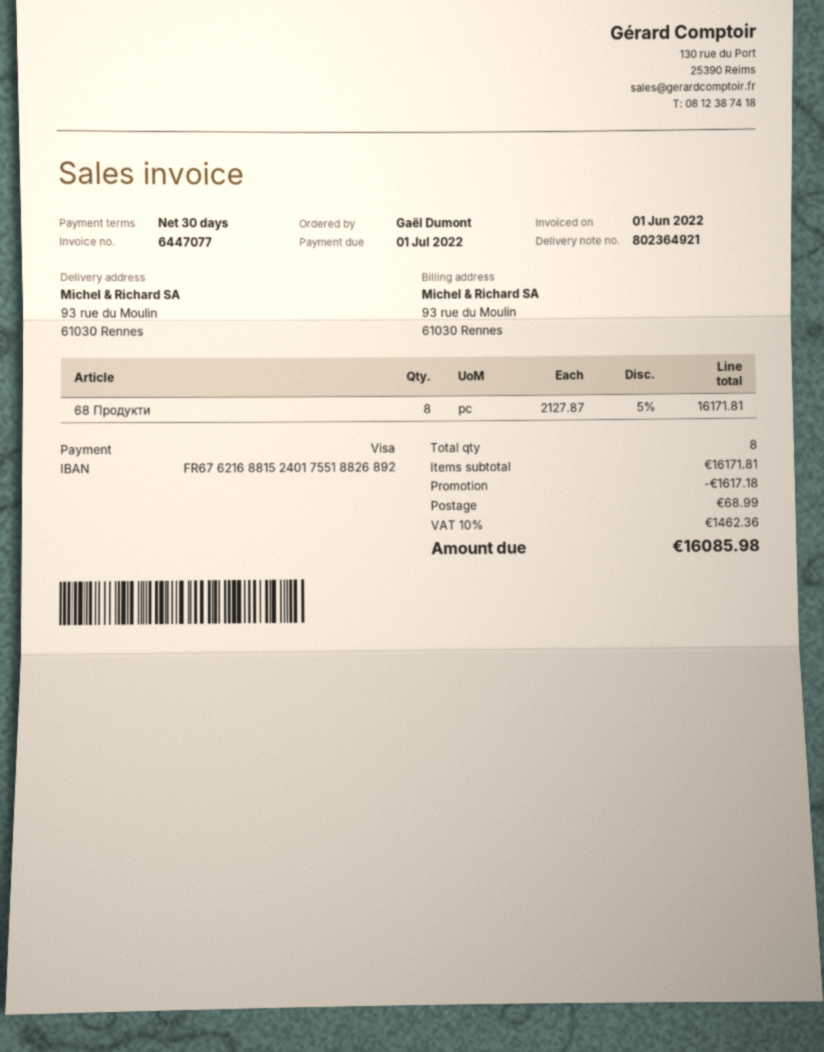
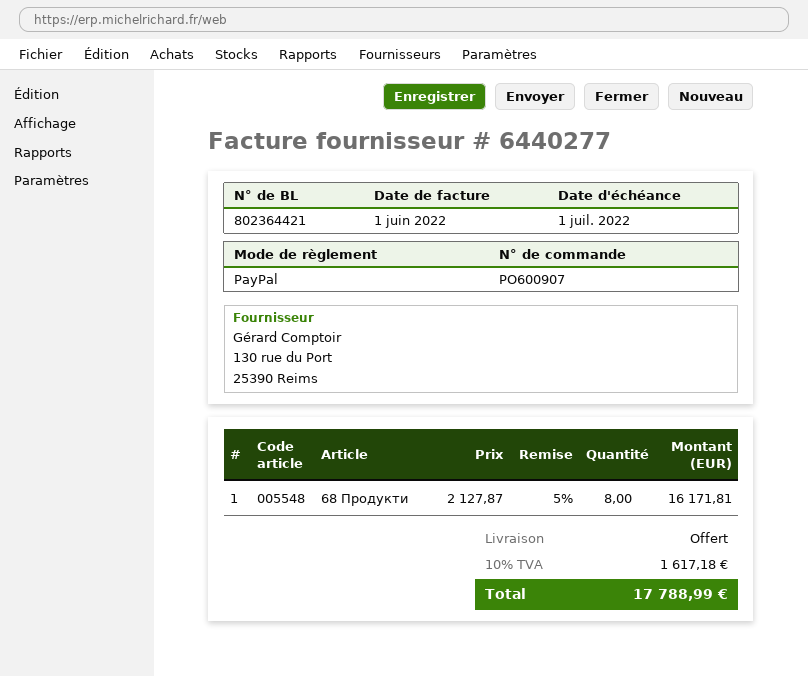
delivery note number: 802364921 -> 802364421
invoice number: 6447077 -> 6440277
payment method: Visa -> PayPal
discount: 1617.18 -> none
shipping: 68.99 -> 0.00
tax: 10% = 1462.36 -> 10% = 1617.18
total: 16085.98 -> 17788.99

